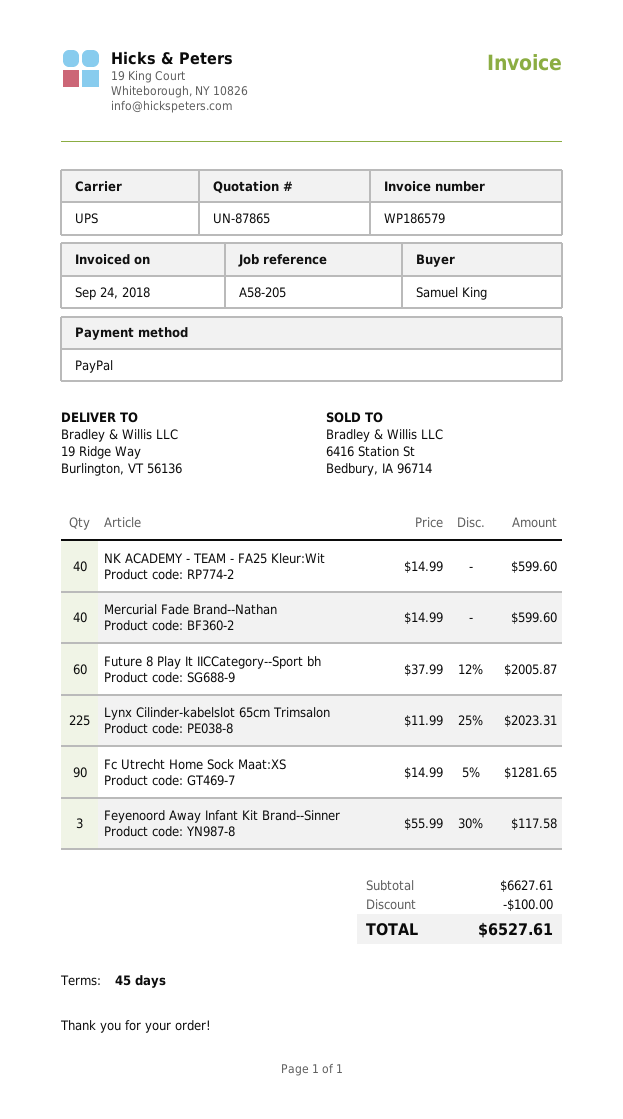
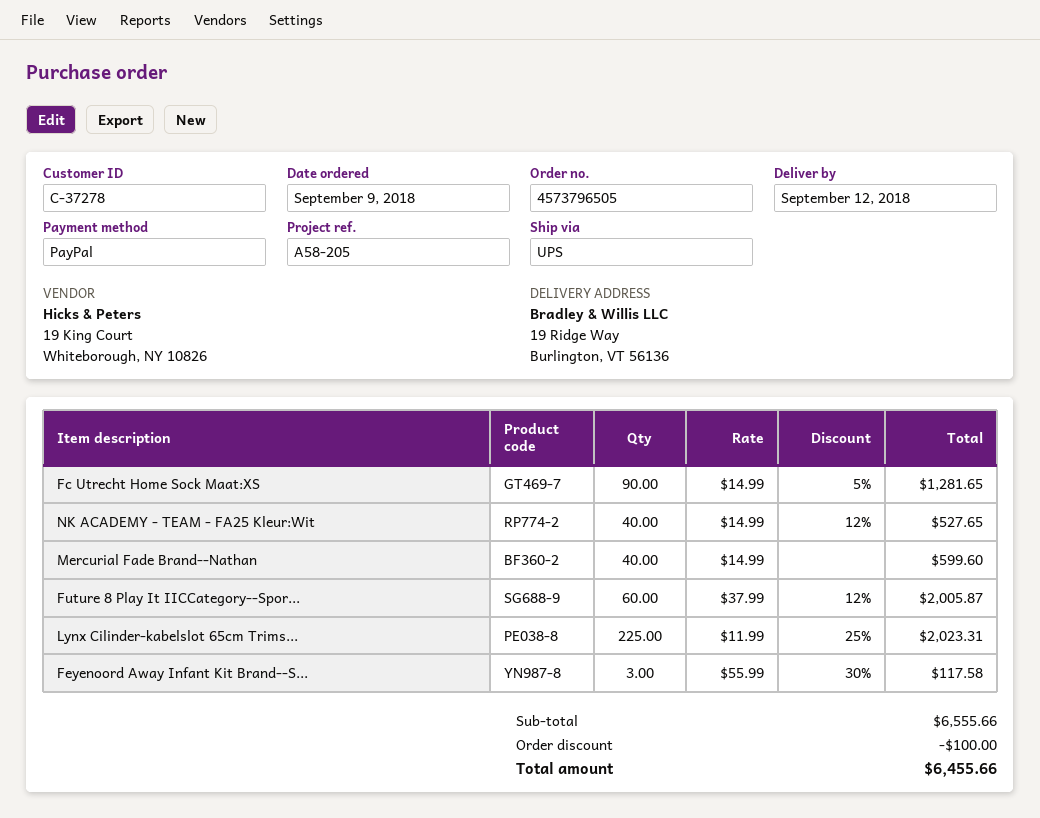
NK ACADEMY - TEAM - FA25 Kleur:Wit: 40 x 14.99 = 599.60 -> 40 x 14.99 - 12% = 527.65
subtotal: 6627.61 -> 6555.66
total: 6527.61 -> 6455.66

